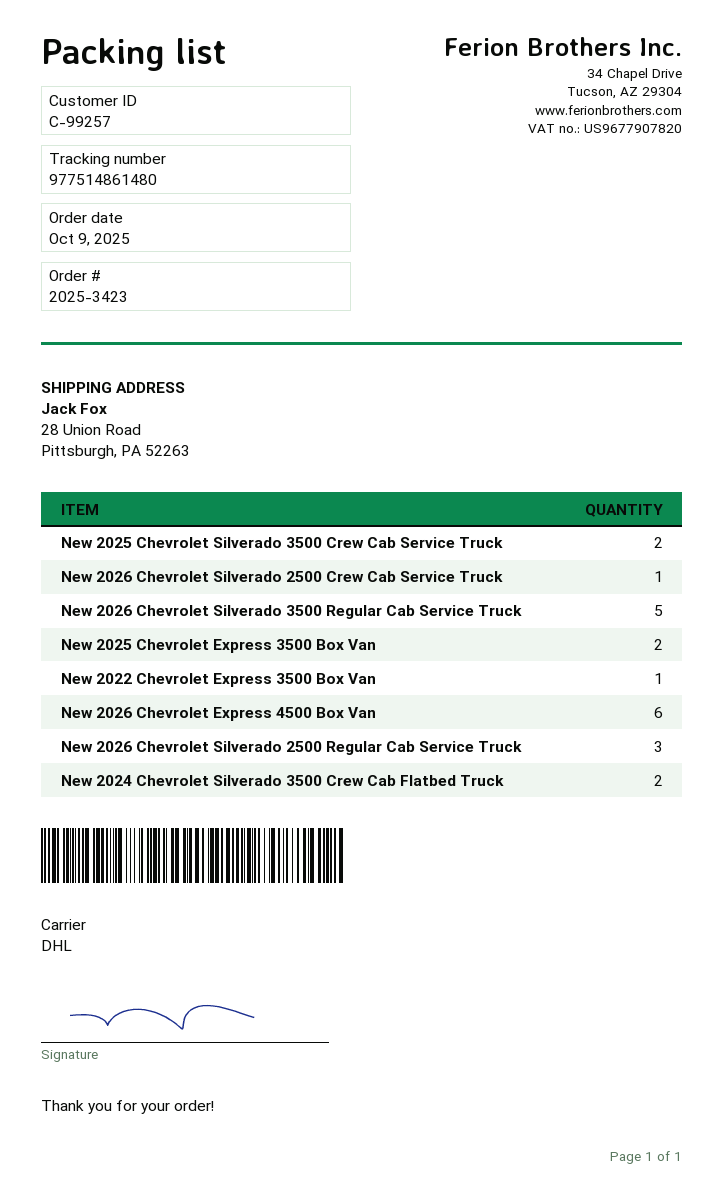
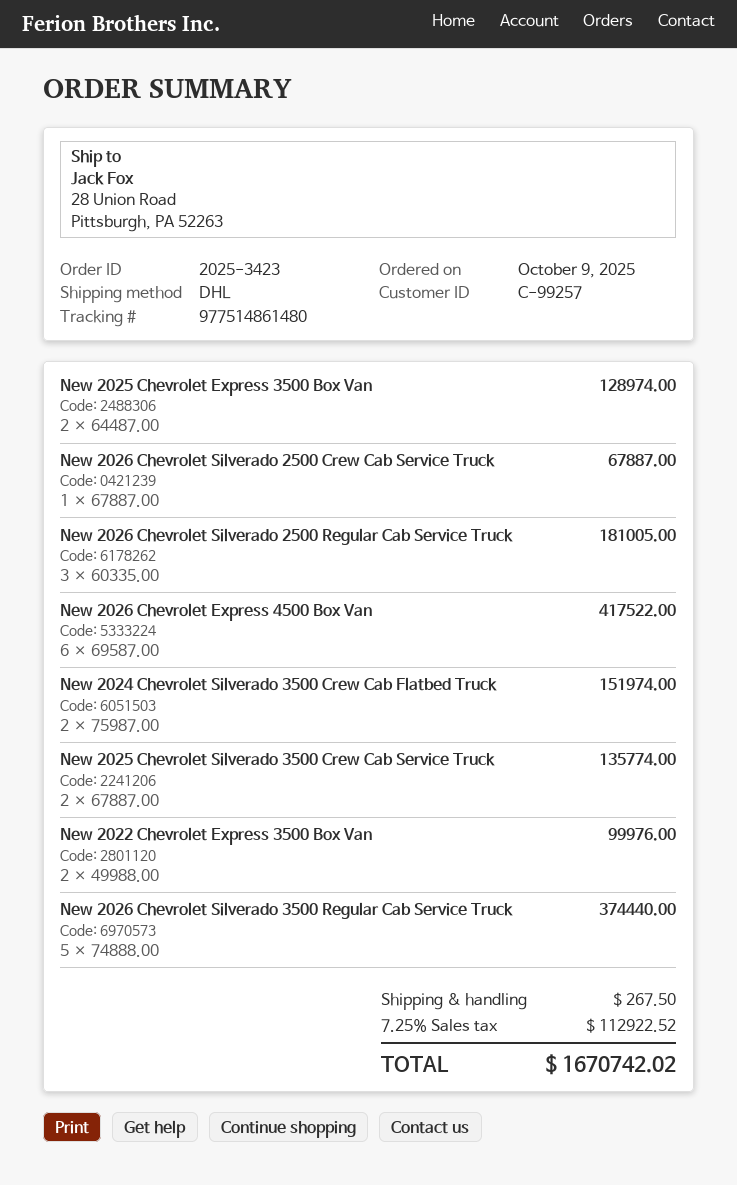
New 2022 Chevrolet Express 3500 Box Van: 1 -> 2

